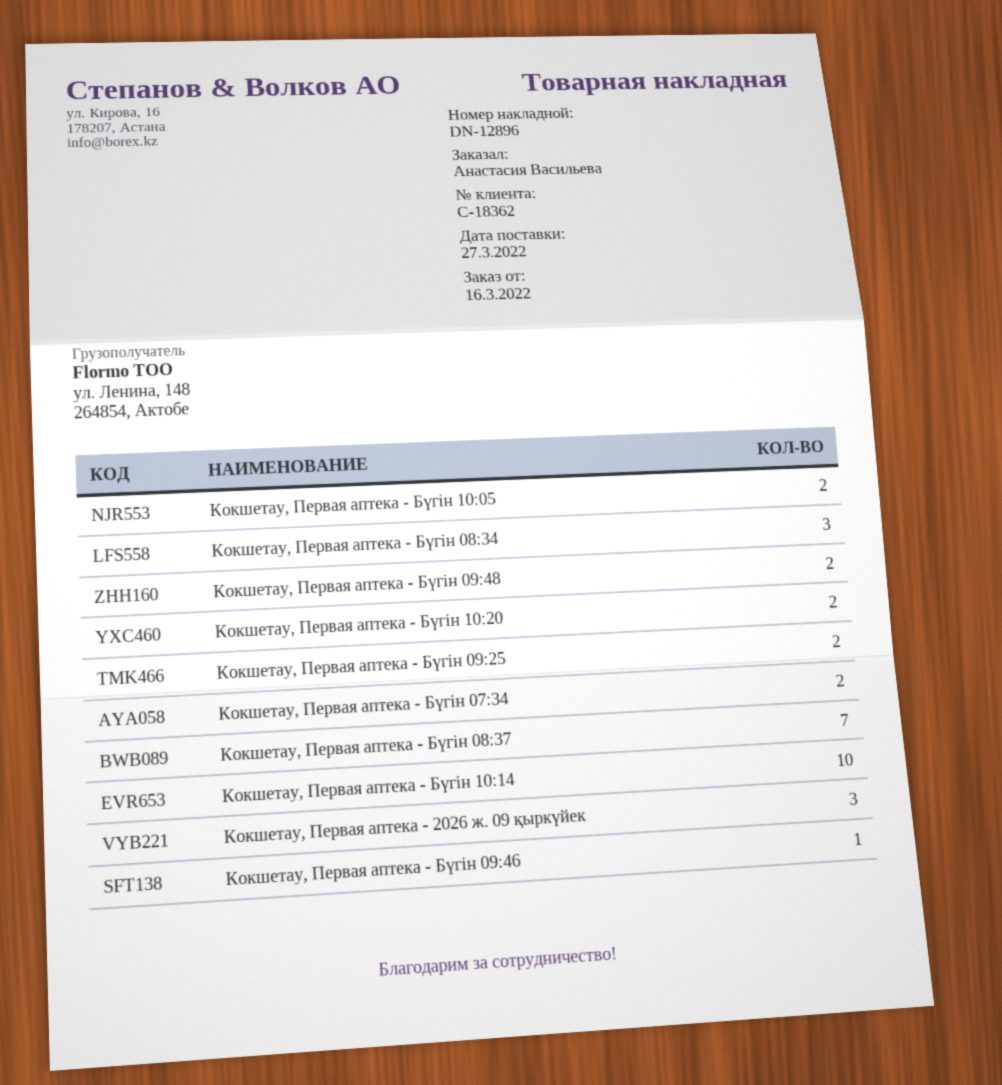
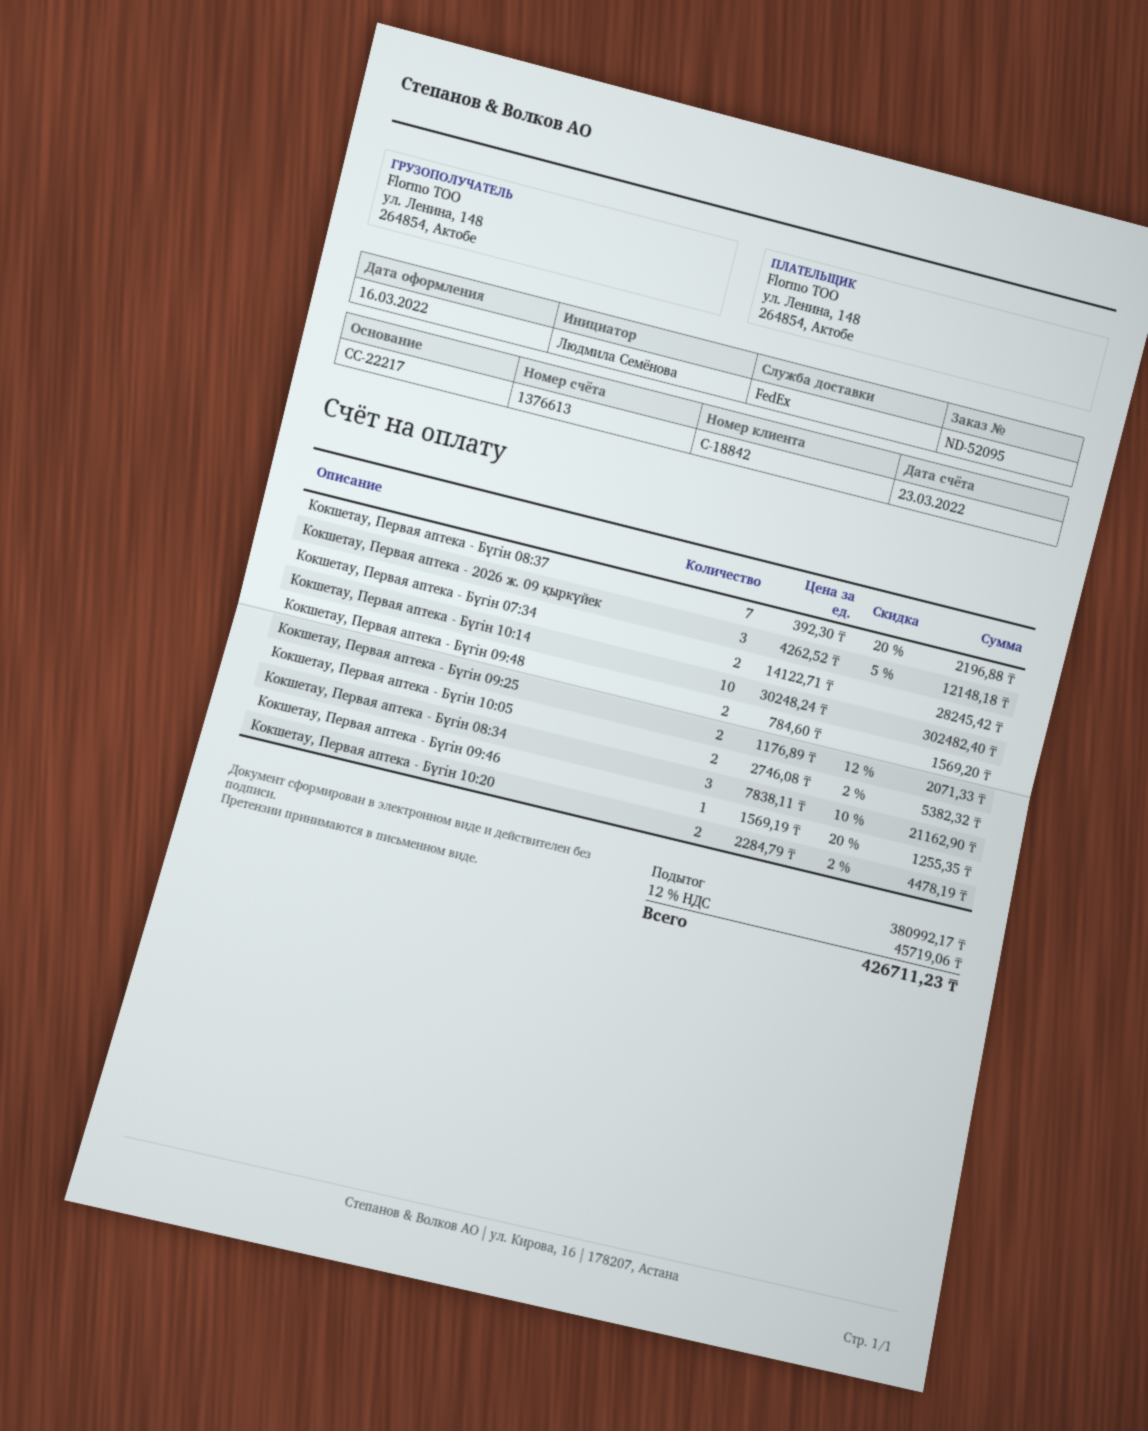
customer number: C-18362 -> C-18842
ordered by: Анастасия Васильева -> Людмила Семёнова

